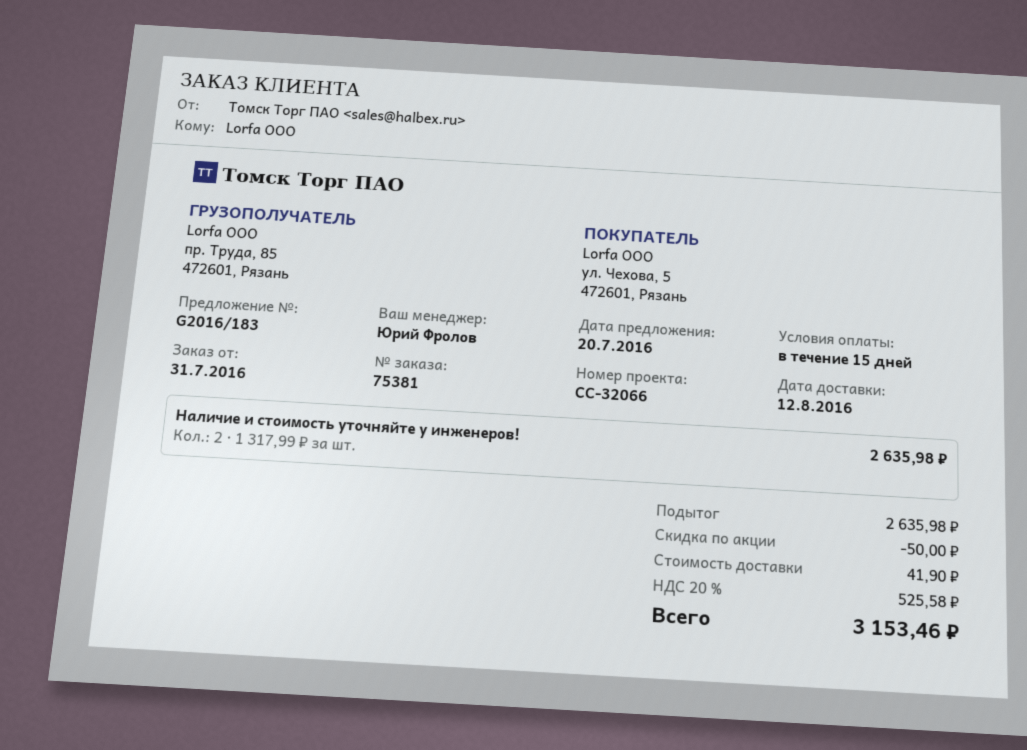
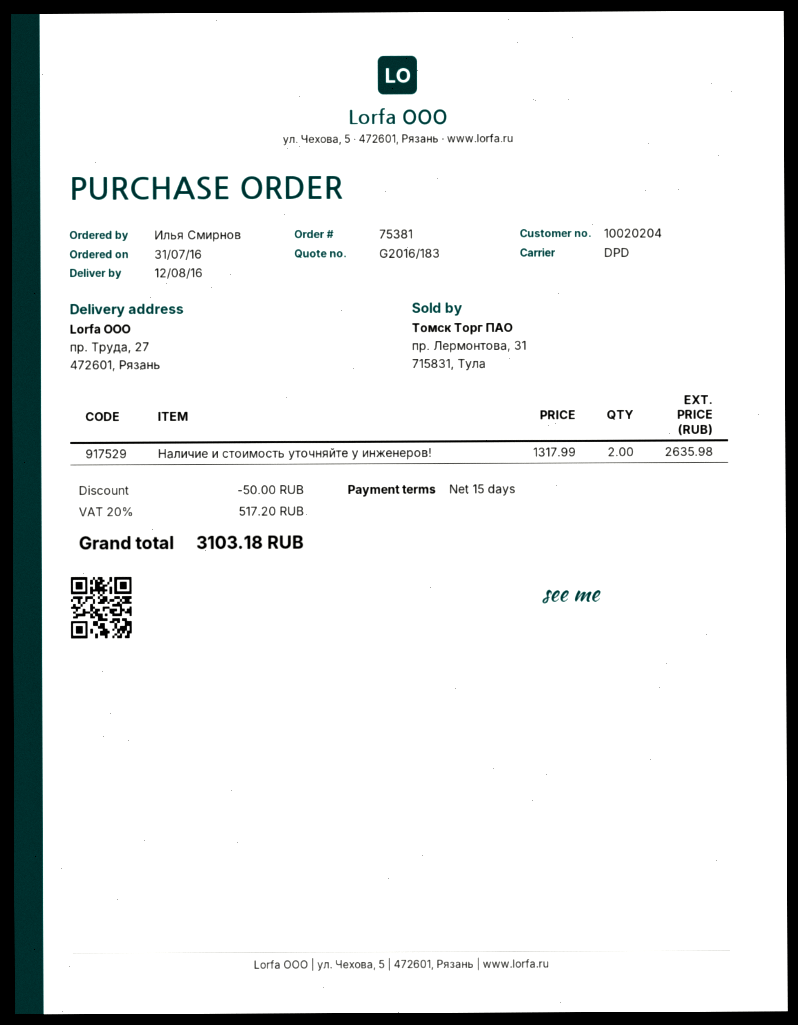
ship to: пр. Труда, 85, 472601, Рязань -> пр. Труда, 27, 472601, Рязань
shipping: 41.90 -> none
tax: 20% = 525.58 -> 20% = 517.20
total: 3153.46 -> 3103.18

